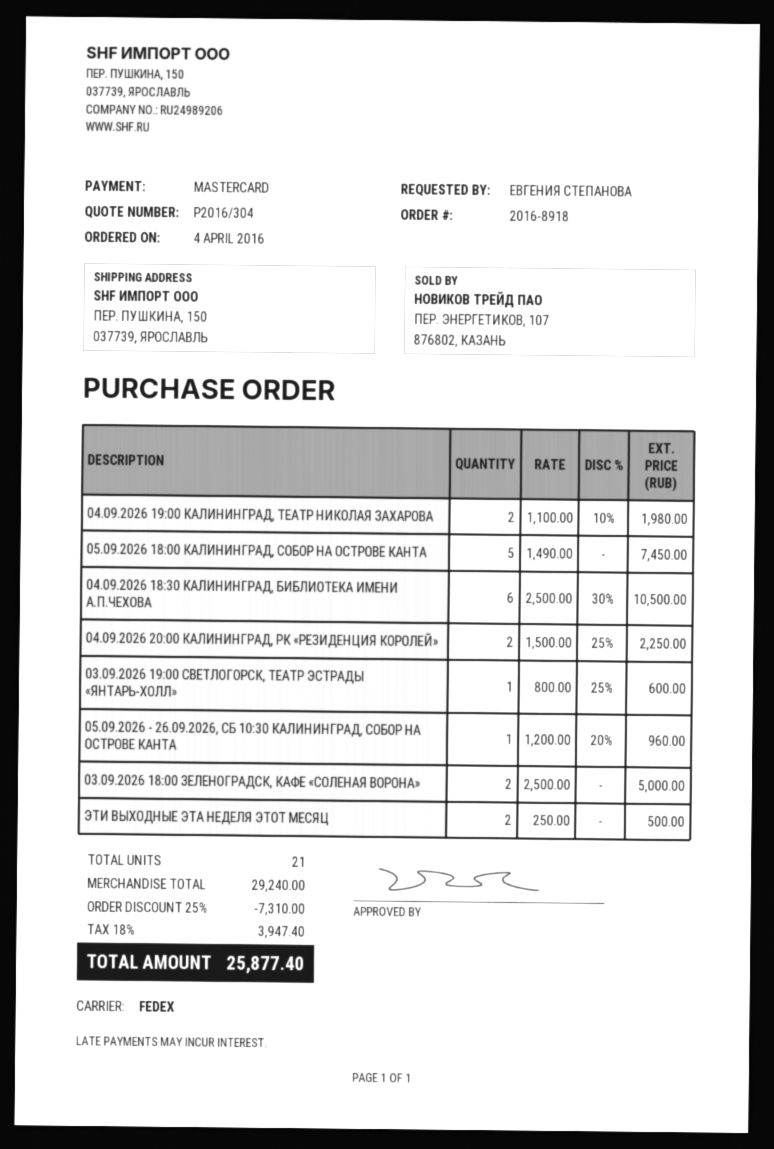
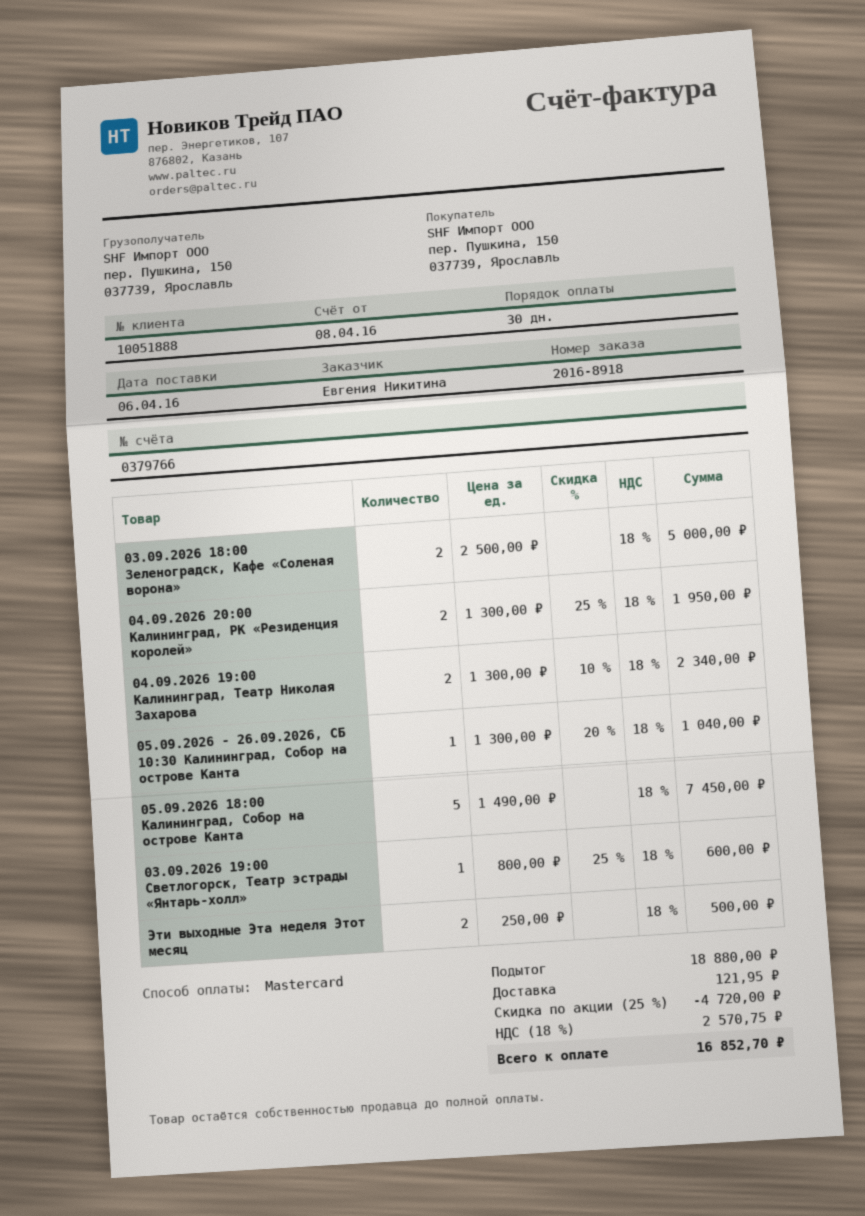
ordered by: ЕВГЕНИЯ СТЕПАНОВА -> Евгения Никитина
04.09.2026 19:00 КАЛИНИНГРАД, ТЕАТР НИКОЛАЯ ЗАХАРОВА: 2 x 1100.00 - 10% = 1980.00 -> 2 x 1300.00 - 10% = 2340.00
04.09.2026 18:30 КАЛИНИНГРАД, БИБЛИОТЕКА ИМЕНИ А.П.ЧЕХОВА: 6 x 2500.00 - 30% = 10500.00 -> none
04.09.2026 20:00 КАЛИНИНГРАД, РК «РЕЗИДЕНЦИЯ КОРОЛЕЙ»: 2 x 1500.00 - 25% = 2250.00 -> 2 x 1300.00 - 25% = 1950.00
05.09.2026 - 26.09.2026, СБ 10:30 КАЛИНИНГРАД, СОБОР НА ОСТРОВЕ КАНТА: 1 x 1200.00 - 20% = 960.00 -> 1 x 1300.00 - 20% = 1040.00
subtotal: 29240.00 -> 18880.00
discount: 25% = 7310.00 -> 25% = 4720.00
shipping: none -> 121.95
tax: 18% = 3947.40 -> 18% = 2570.75
total: 25877.40 -> 16852.70

